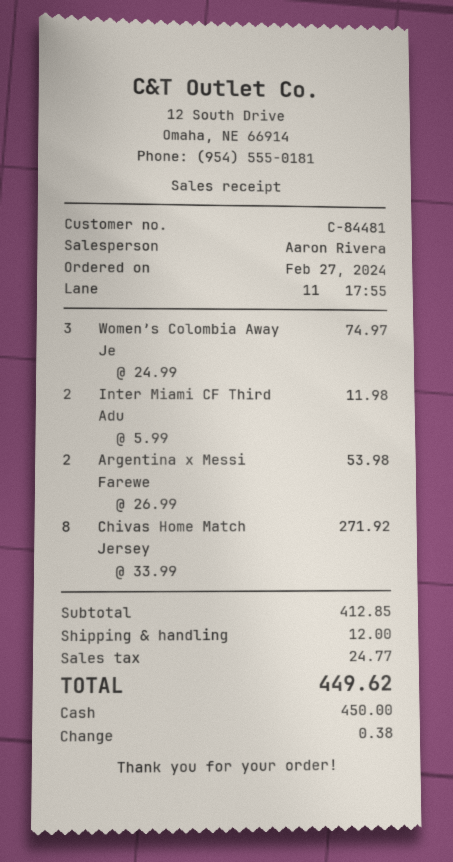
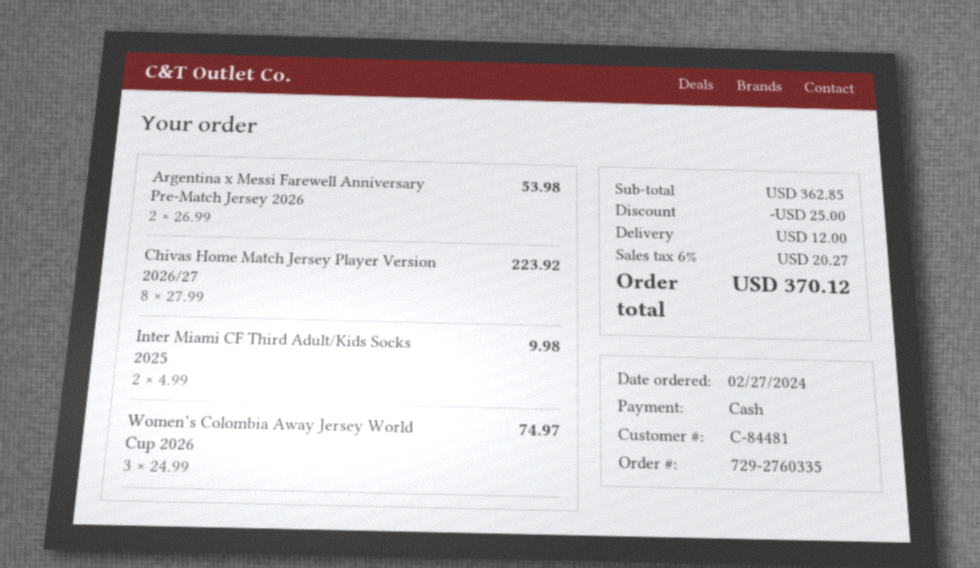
Inter Miami CF Third Adu: 2 x 5.99 = 11.98 -> 2 x 4.99 = 9.98
Chivas Home Match Jersey: 8 x 33.99 = 271.92 -> 8 x 27.99 = 223.92
subtotal: 412.85 -> 362.85
discount: none -> 25.00
tax: 24.77 -> 20.27
total: 449.62 -> 370.12

